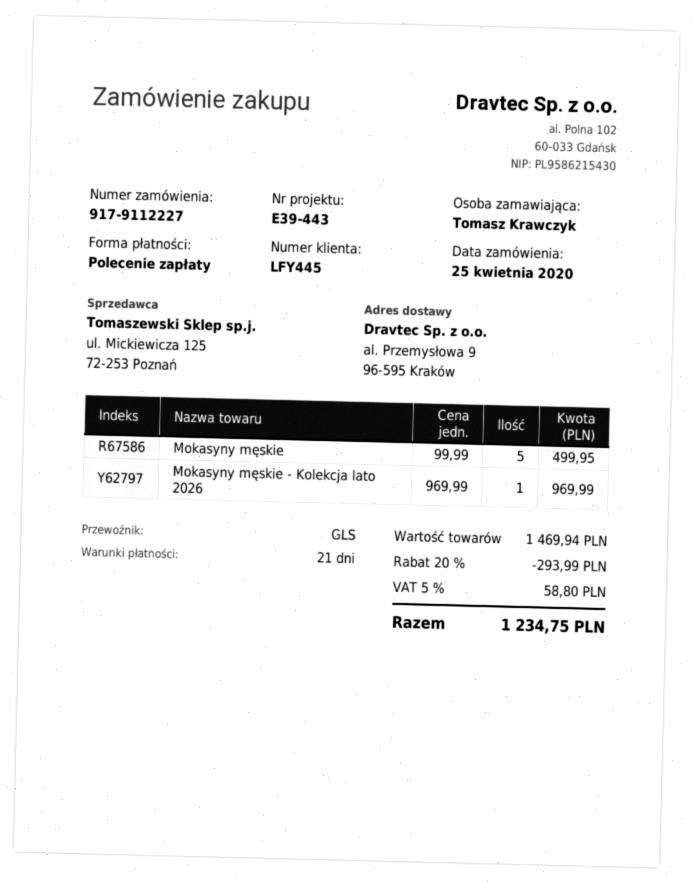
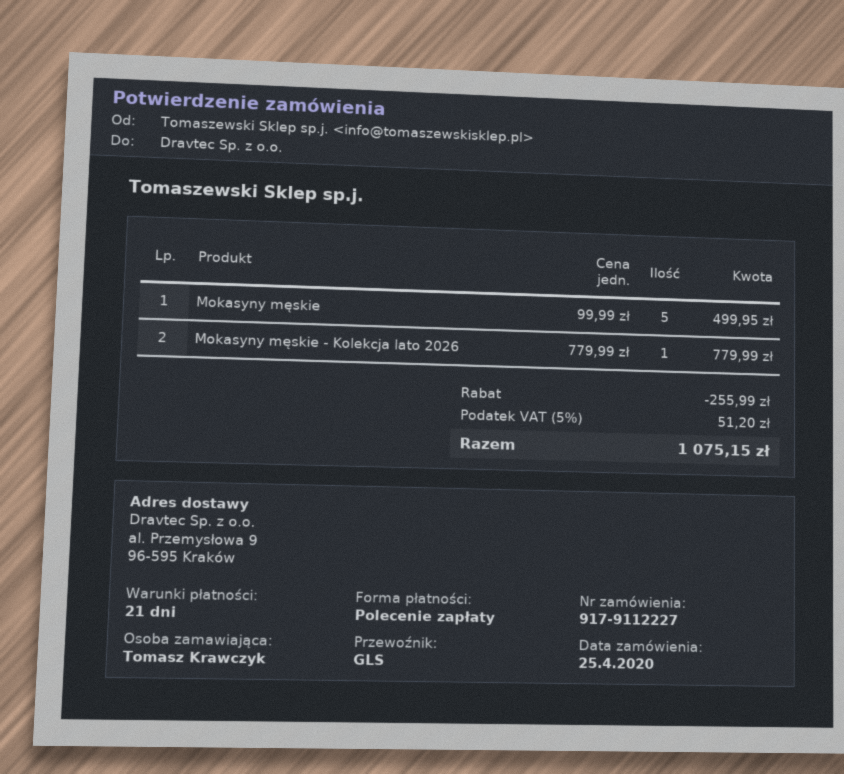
Mokasyny męskie - Kolekcja lato 2026: 1 x 969.99 = 969.99 -> 1 x 779.99 = 779.99
discount: 293.99 -> 255.99
tax: 5% = 58.80 -> 5% = 51.20
total: 1234.75 -> 1075.15

